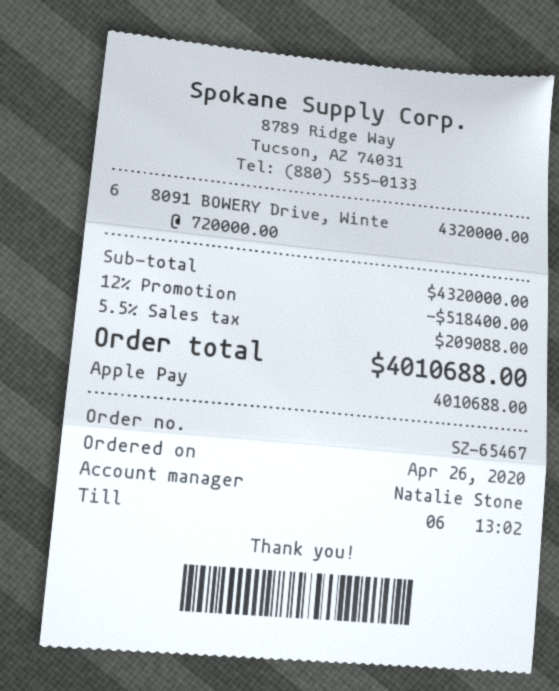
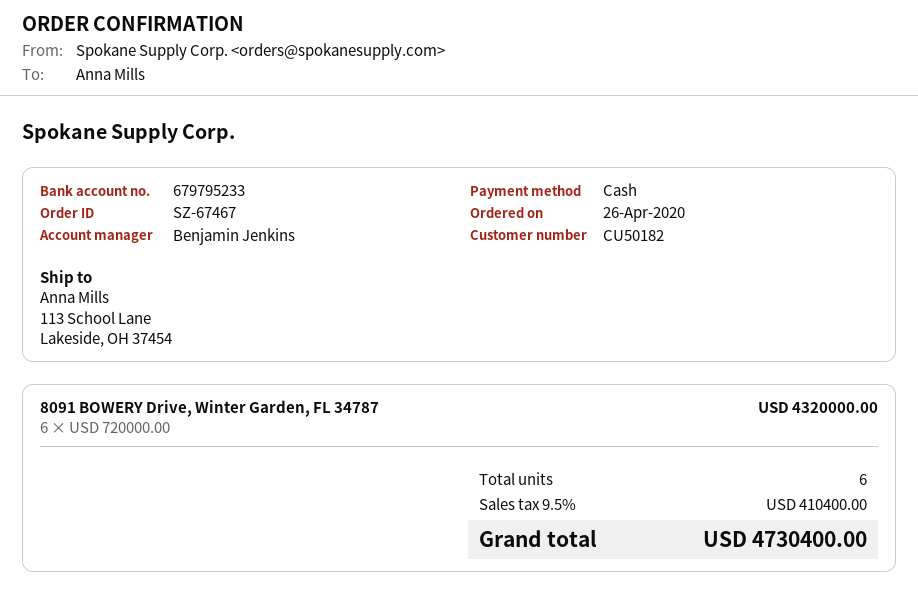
order number: SZ-65467 -> SZ-67467
sales rep: Natalie Stone -> Benjamin Jenkins
payment method: Apple Pay -> cash
discount: 12% = 518400.00 -> none
tax: 5.5% = 209088.00 -> 9.5% = 410400.00
total: 4010688.00 -> 4730400.00

